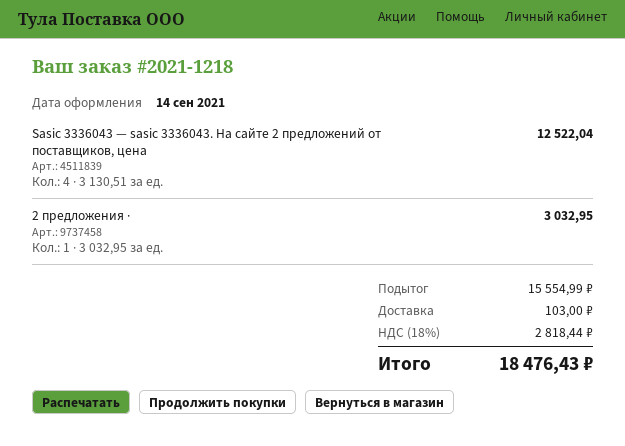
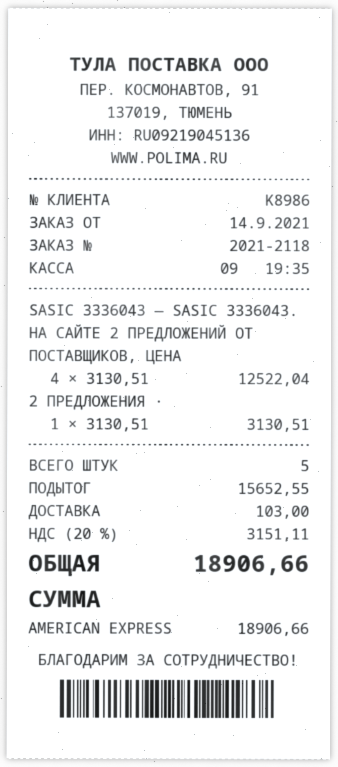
order number: 2021-1218 -> 2021-2118
2 предложения ·: 1 x 3032.95 = 3032.95 -> 1 x 3130.51 = 3130.51
subtotal: 15554.99 -> 15652.55
tax: 18% = 2818.44 -> 20% = 3151.11
total: 18476.43 -> 18906.66

